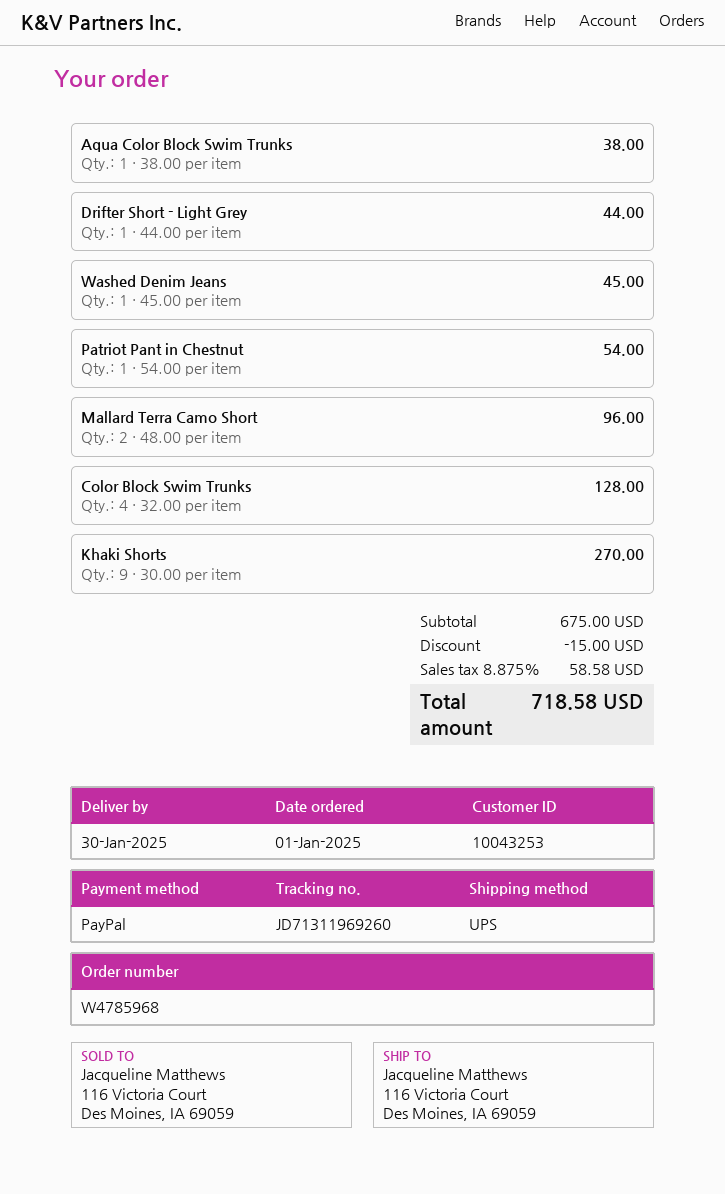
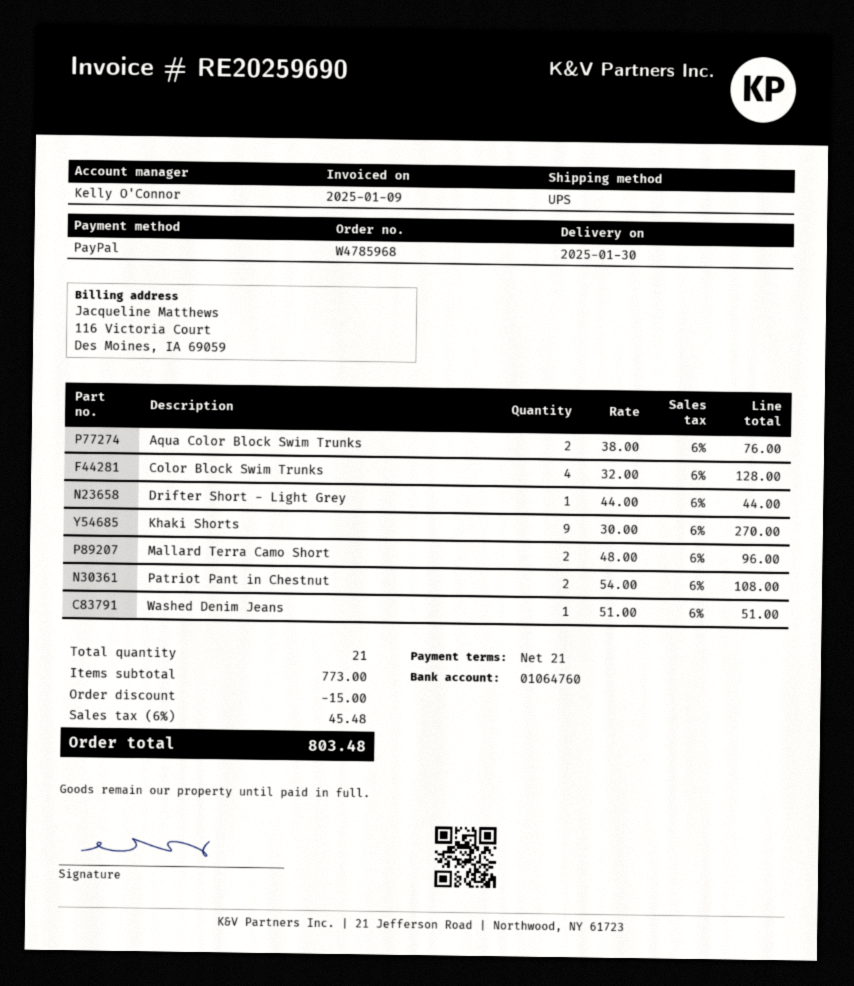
Aqua Color Block Swim Trunks: 1 x 38.00 = 38.00 -> 2 x 38.00 = 76.00
Washed Denim Jeans: 1 x 45.00 = 45.00 -> 1 x 51.00 = 51.00
Patriot Pant in Chestnut: 1 x 54.00 = 54.00 -> 2 x 54.00 = 108.00
subtotal: 675.00 -> 773.00
tax: 8.875% = 58.58 -> 6% = 45.48
total: 718.58 -> 803.48

